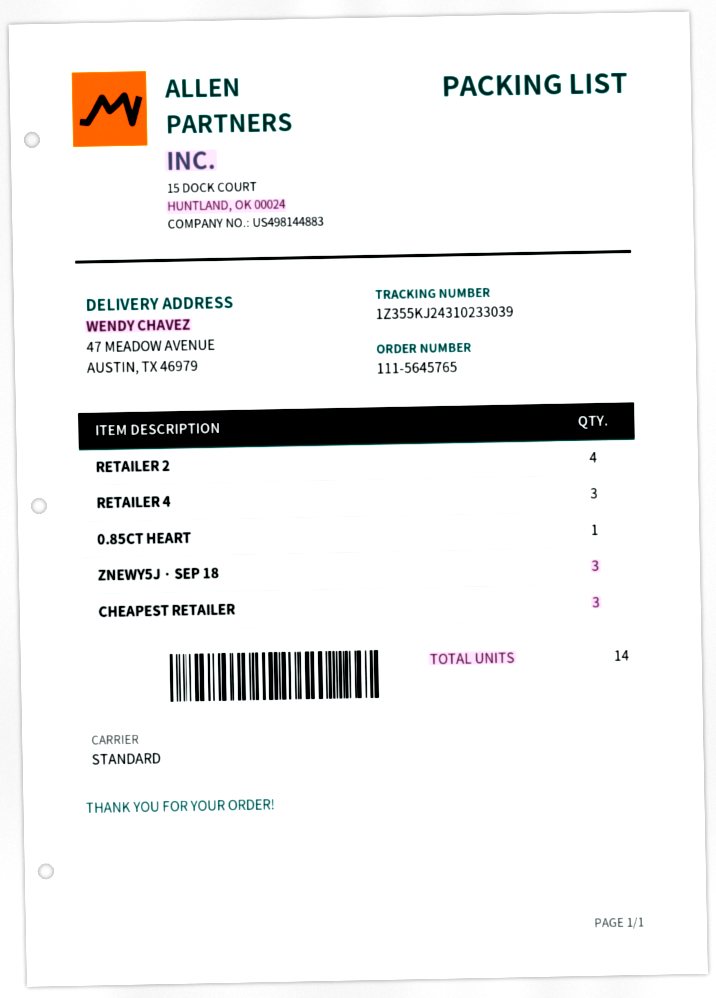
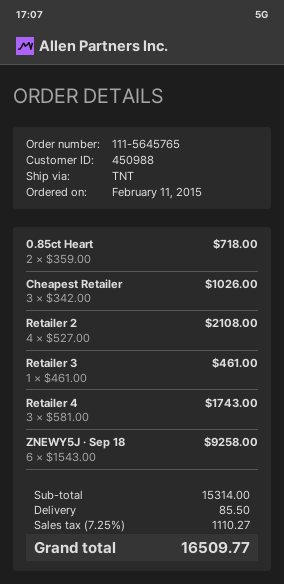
shipping method: standard -> TNT
0.85CT HEART: 1 -> 2
ZNEWY5J · SEP 18: 3 -> 6
Retailer 3: none -> 1

